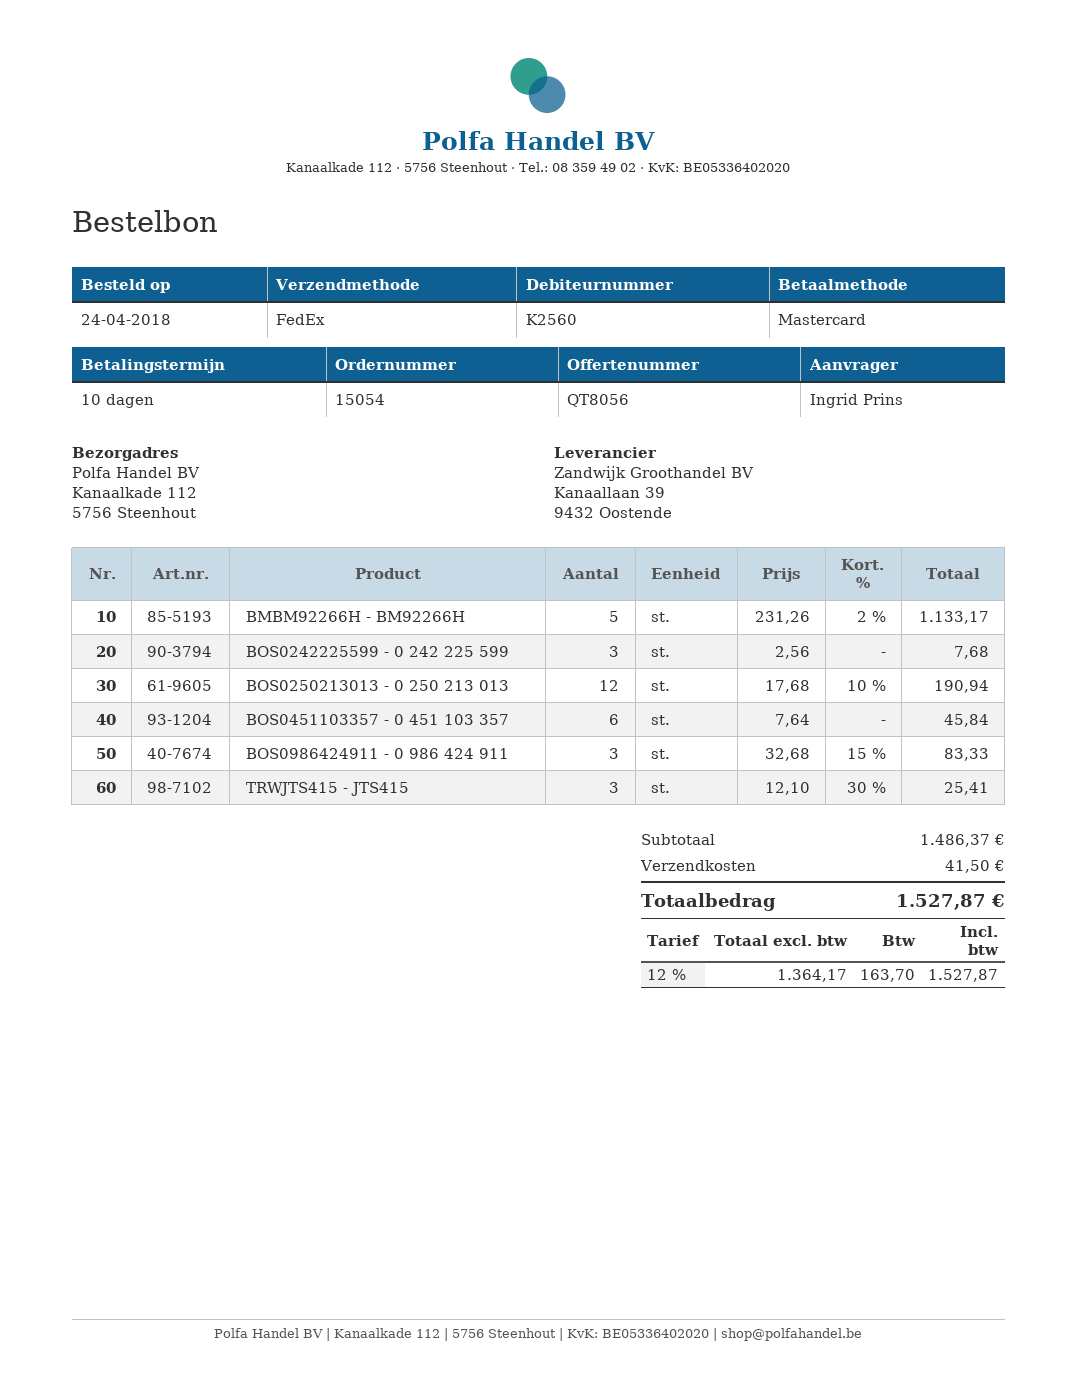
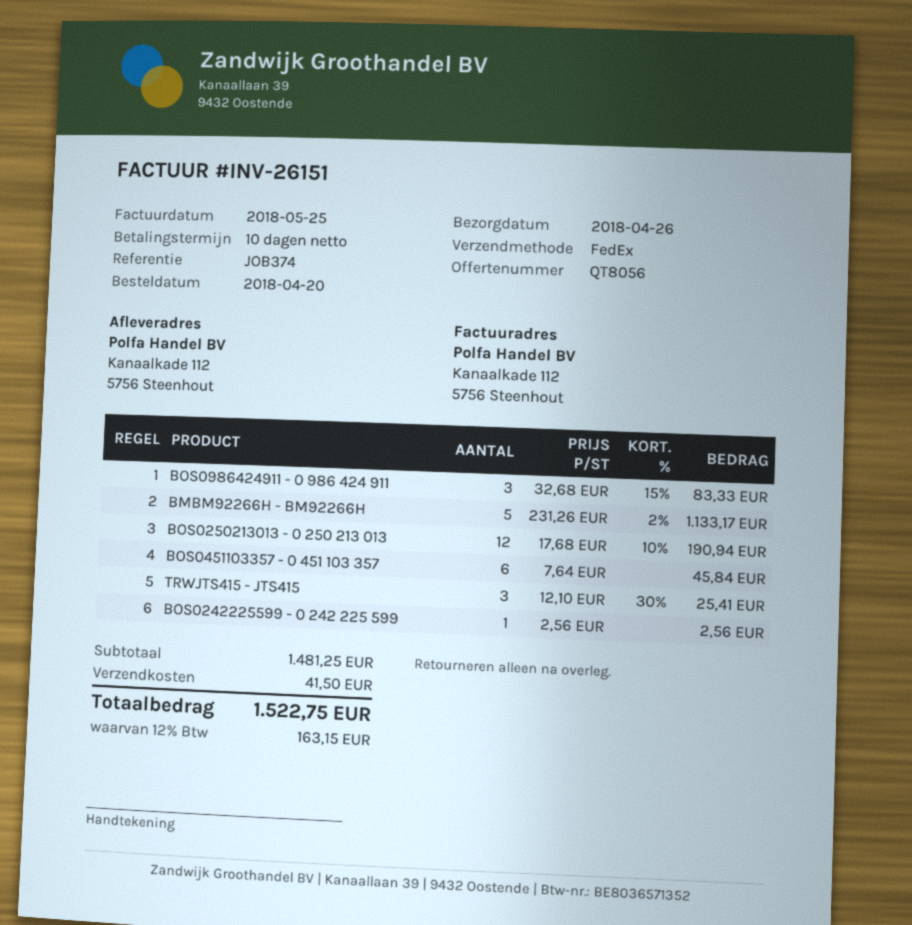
order date: 2018-04-24 -> 2018-04-20
BOS0242225599 - 0 242 225 599: 3 x 2.56 = 7.68 -> 1 x 2.56 = 2.56
subtotal: 1486.37 -> 1481.25
tax: 12% = 163.70 -> 12% = 163.15
total: 1527.87 -> 1522.75

